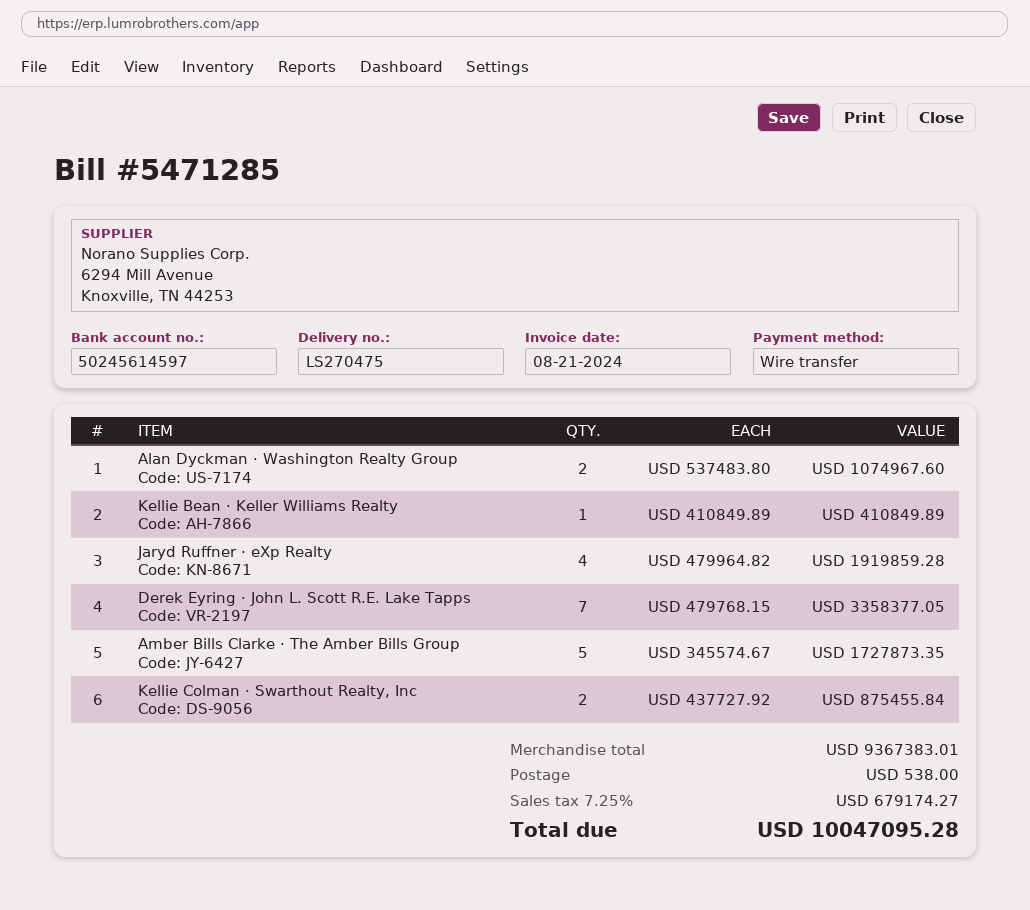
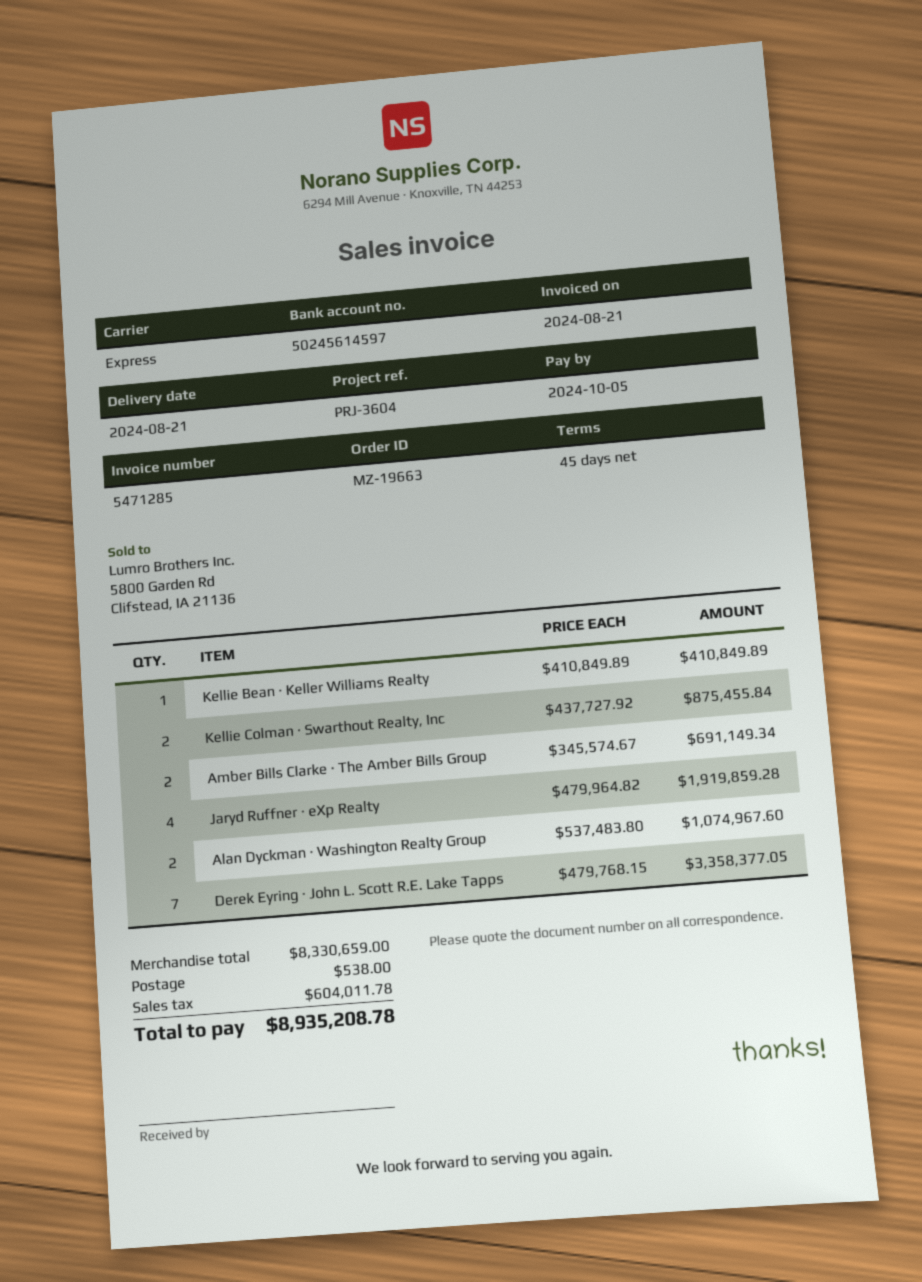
Amber Bills Clarke · The Amber Bills Group: 5 x 345574.67 = 1727873.35 -> 2 x 345574.67 = 691149.34
subtotal: 9367383.01 -> 8330659.00
tax: 679174.27 -> 604011.78
total: 10047095.28 -> 8935208.78

